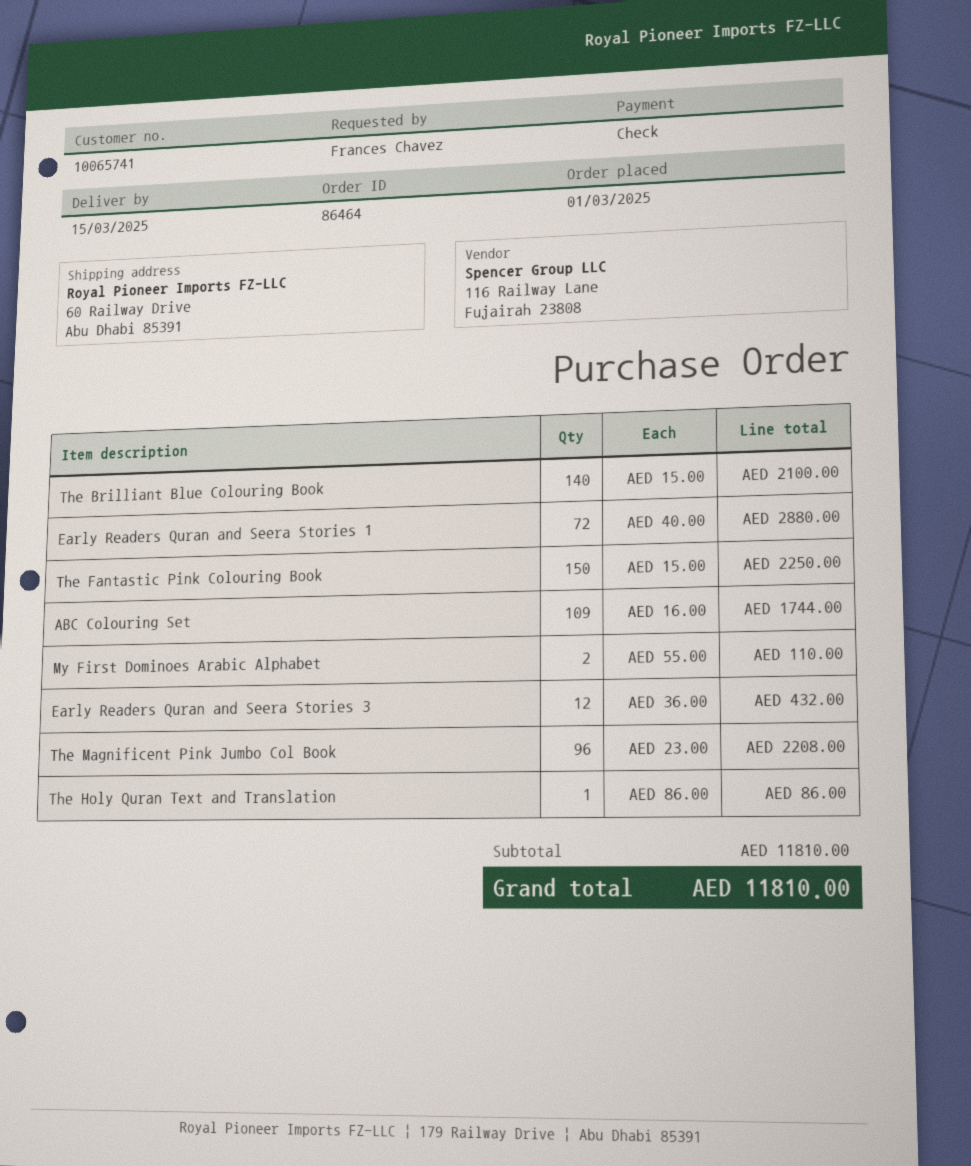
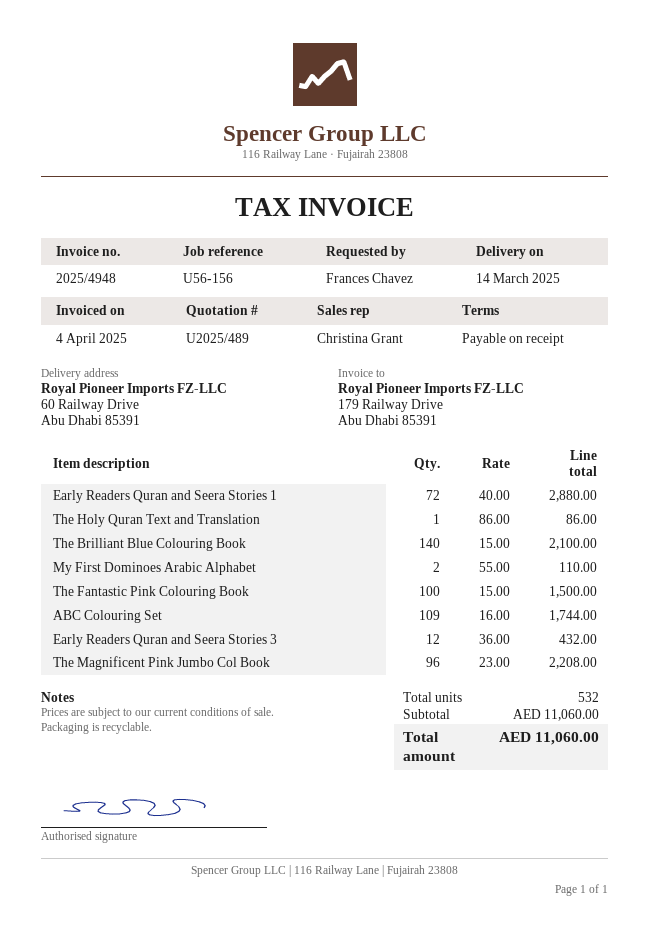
delivery date: 2025-03-15 -> 2025-03-14
The Fantastic Pink Colouring Book: 150 x 15.00 = 2250.00 -> 100 x 15.00 = 1500.00
subtotal: 11810.00 -> 11060.00
total: 11810.00 -> 11060.00

